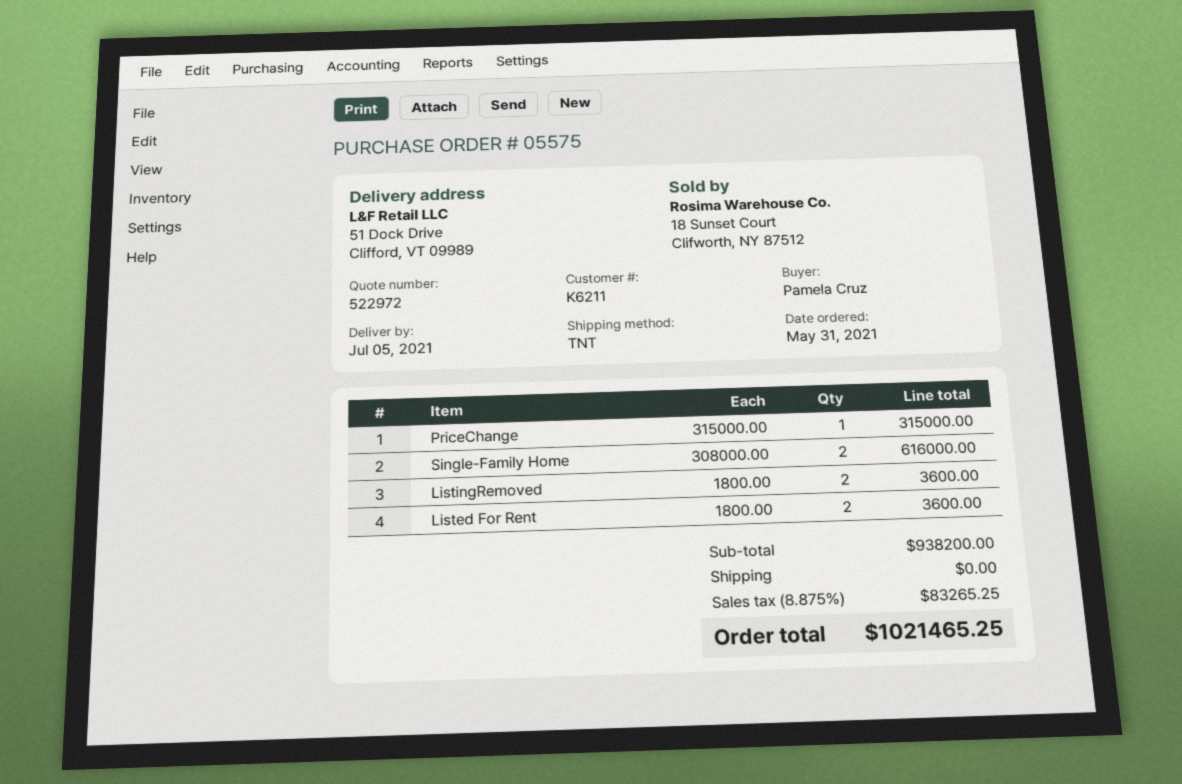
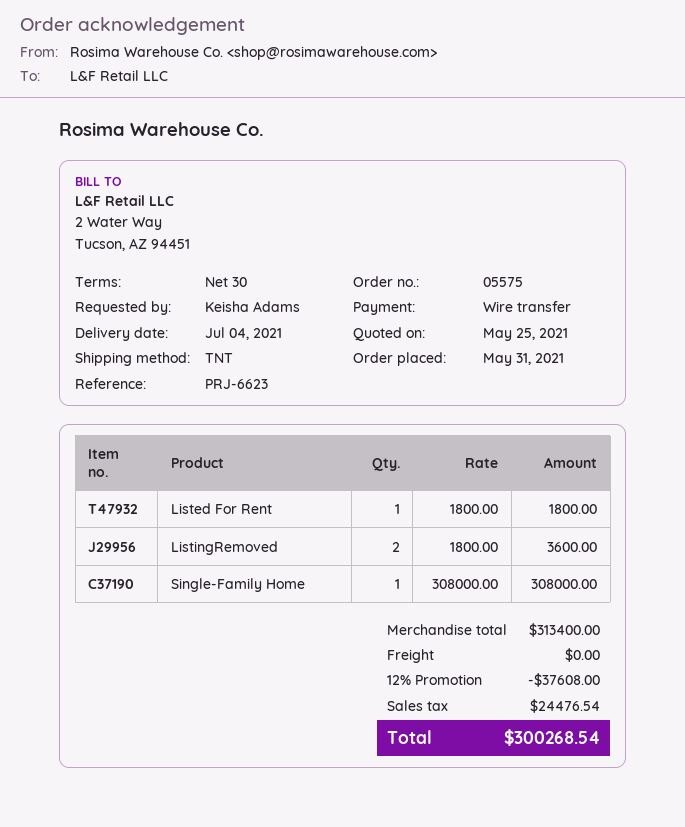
delivery date: 2021-07-05 -> 2021-07-04
ordered by: Pamela Cruz -> Keisha Adams
PriceChange: 1 x 315000.00 = 315000.00 -> none
Single-Family Home: 2 x 308000.00 = 616000.00 -> 1 x 308000.00 = 308000.00
Listed For Rent: 2 x 1800.00 = 3600.00 -> 1 x 1800.00 = 1800.00
subtotal: 938200.00 -> 313400.00
discount: none -> 12% = 37608.00
tax: 83265.25 -> 24476.54
total: 1021465.25 -> 300268.54

